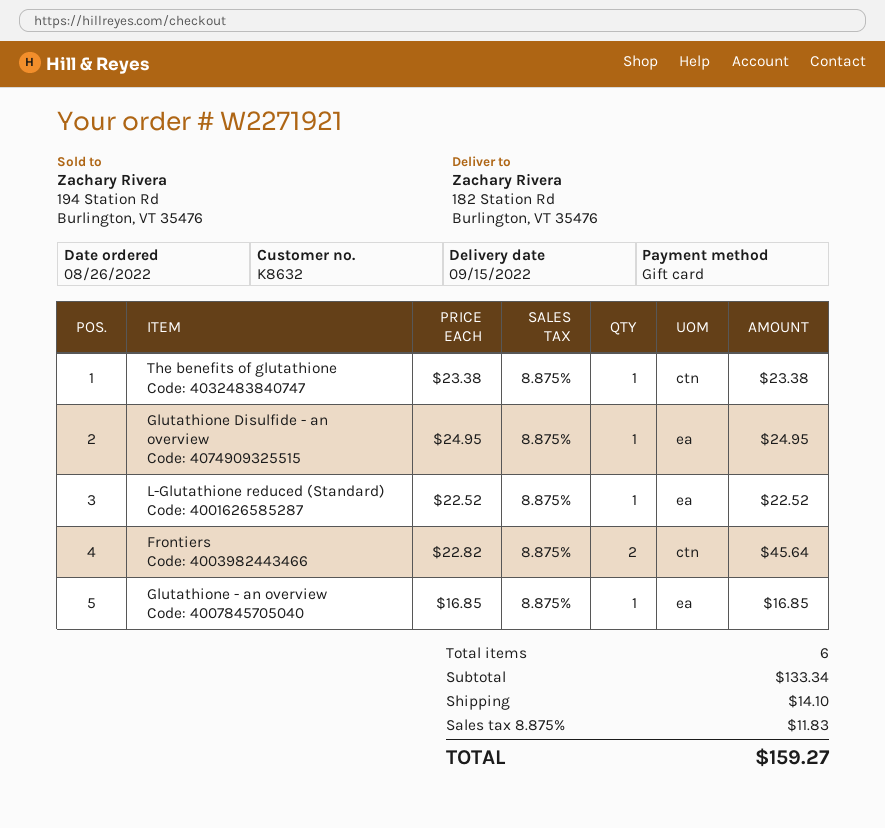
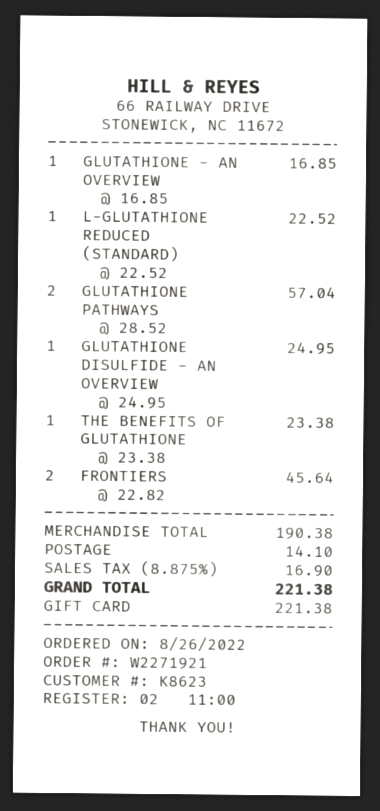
customer number: K8632 -> K8623
GLUTATHIONE PATHWAYS: none -> 2 x 28.52 = 57.04
subtotal: 133.34 -> 190.38
tax: 8.875% = 11.83 -> 8.875% = 16.90
total: 159.27 -> 221.38

